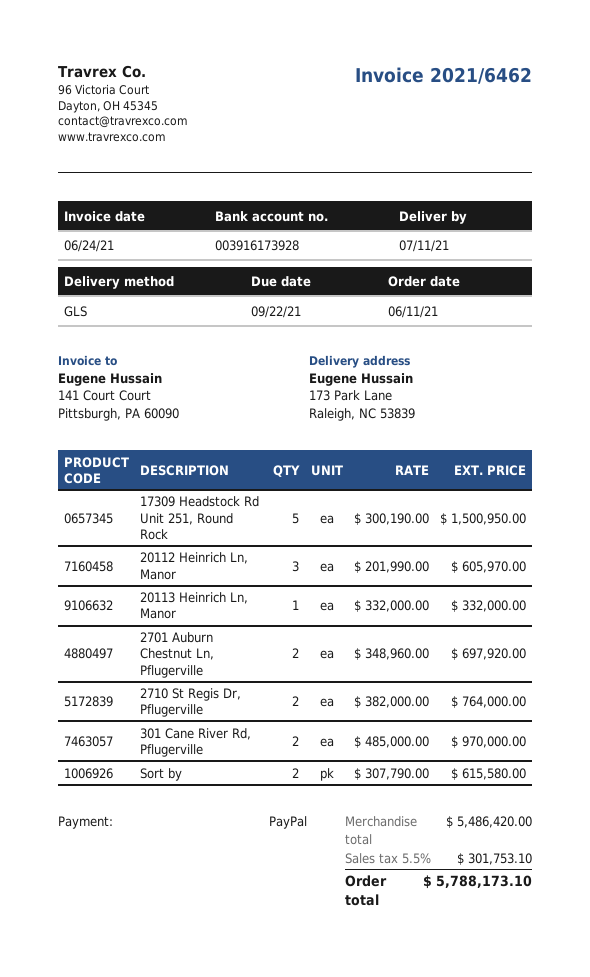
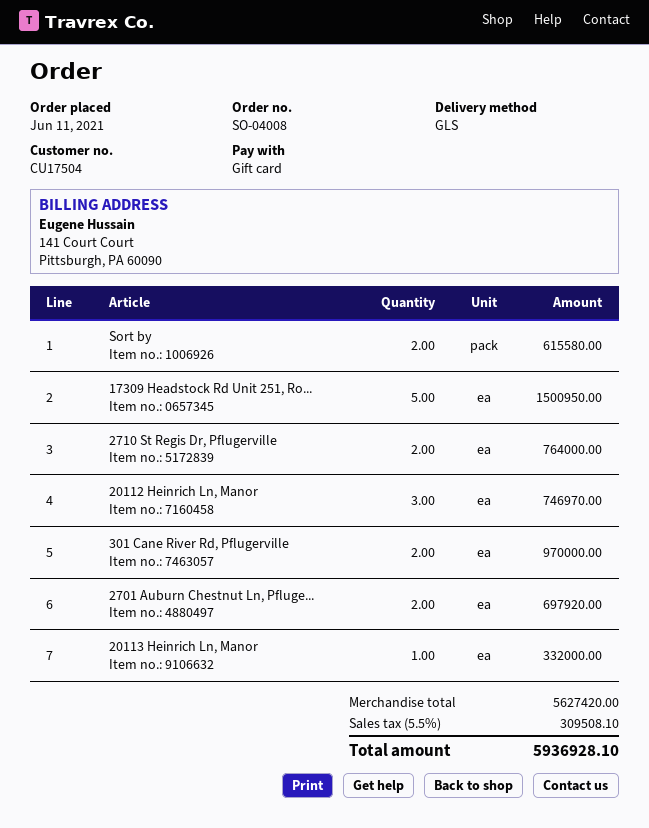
payment method: PayPal -> gift card
20112 Heinrich Ln, Manor: 3 for 605970.00 -> 3 for 746970.00
subtotal: 5486420.00 -> 5627420.00
tax: 5.5% = 301753.10 -> 5.5% = 309508.10
total: 5788173.10 -> 5936928.10

